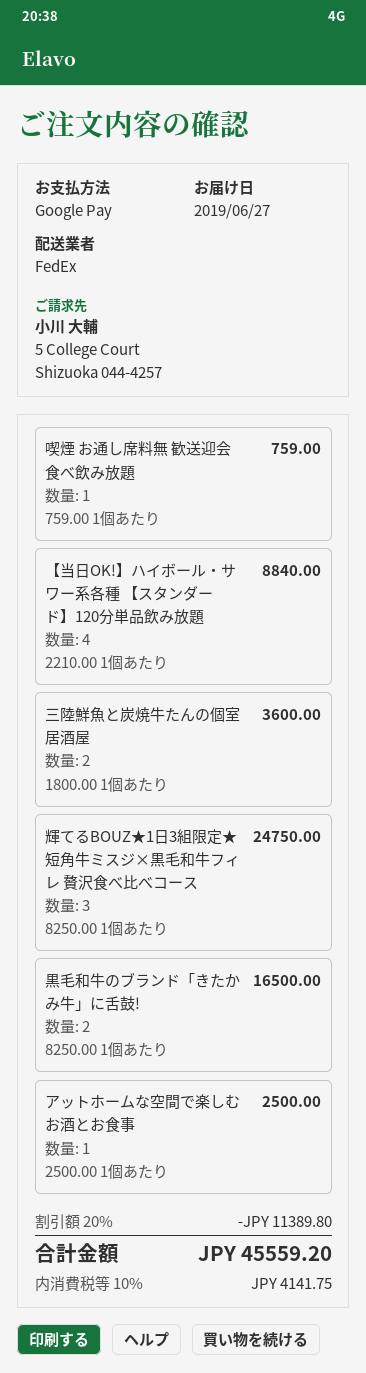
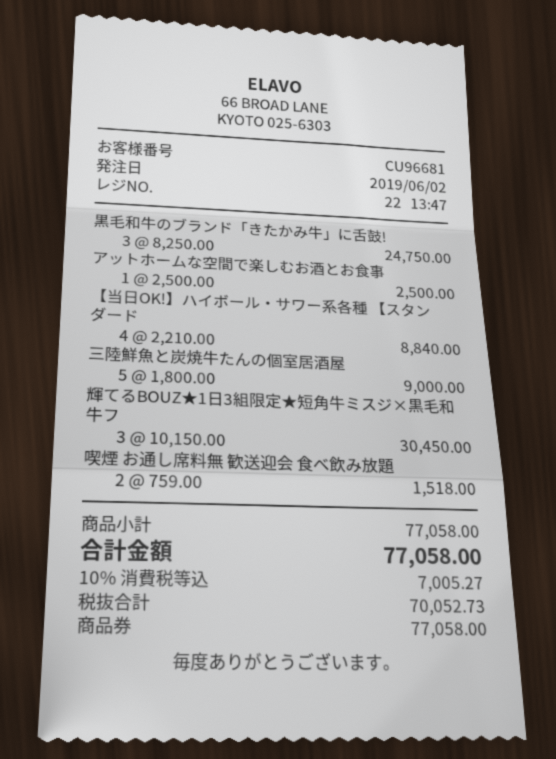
payment method: Google Pay -> gift card
喫煙 お通し席料無 歓送迎会 食べ飲み放題: 1 x 759.00 = 759.00 -> 2 x 759.00 = 1518.00
三陸鮮魚と炭焼牛たんの個室居酒屋: 2 x 1800.00 = 3600.00 -> 5 x 1800.00 = 9000.00
輝てるBOUZ★1日3組限定★短角牛ミスジ×黒毛和牛フィレ 贅沢食べ比べコース: 3 x 8250.00 = 24750.00 -> 3 x 10150.00 = 30450.00
黒毛和牛のブランド「きたかみ牛」に舌鼓!: 2 x 8250.00 = 16500.00 -> 3 x 8250.00 = 24750.00
discount: 20% = 11389.80 -> none
tax: 10% = 4141.75 -> 10% = 7005.27
total: 45559.20 -> 77058.00

